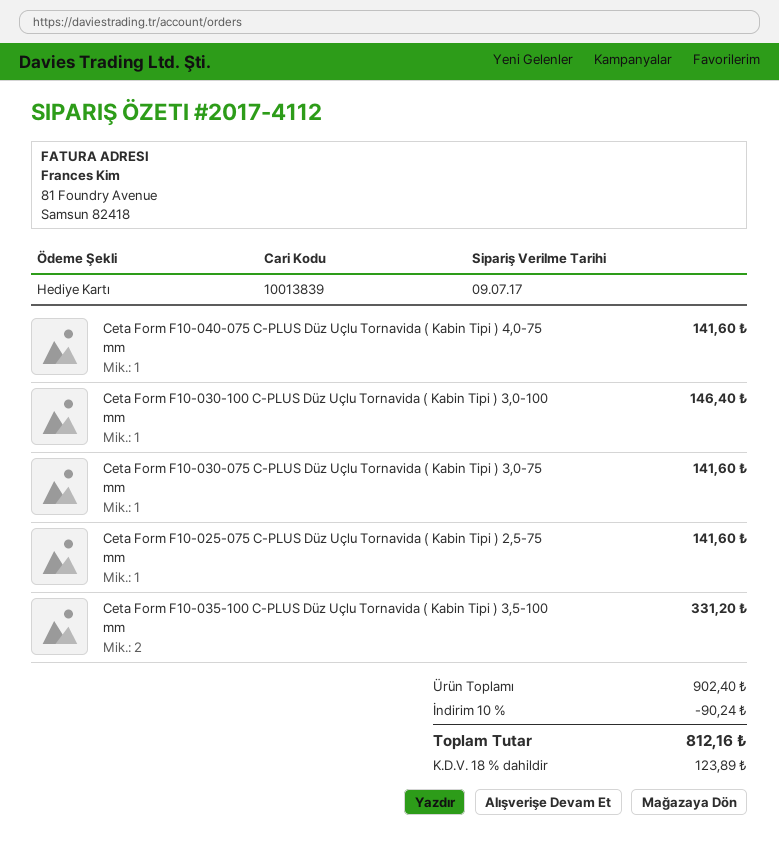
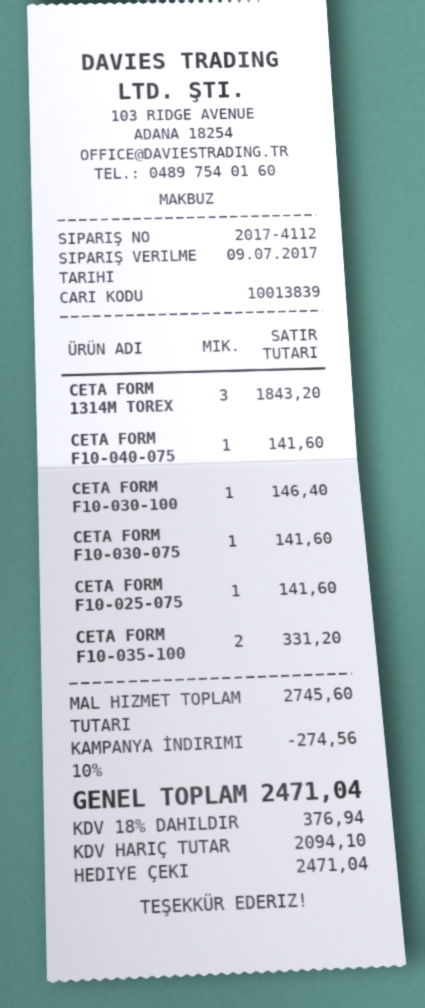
CETA FORM 1314M TOREX: none -> 3 for 1843.20
subtotal: 902.40 -> 2745.60
discount: 10% = 90.24 -> 10% = 274.56
tax: 18% = 123.89 -> 18% = 376.94
total: 812.16 -> 2471.04

